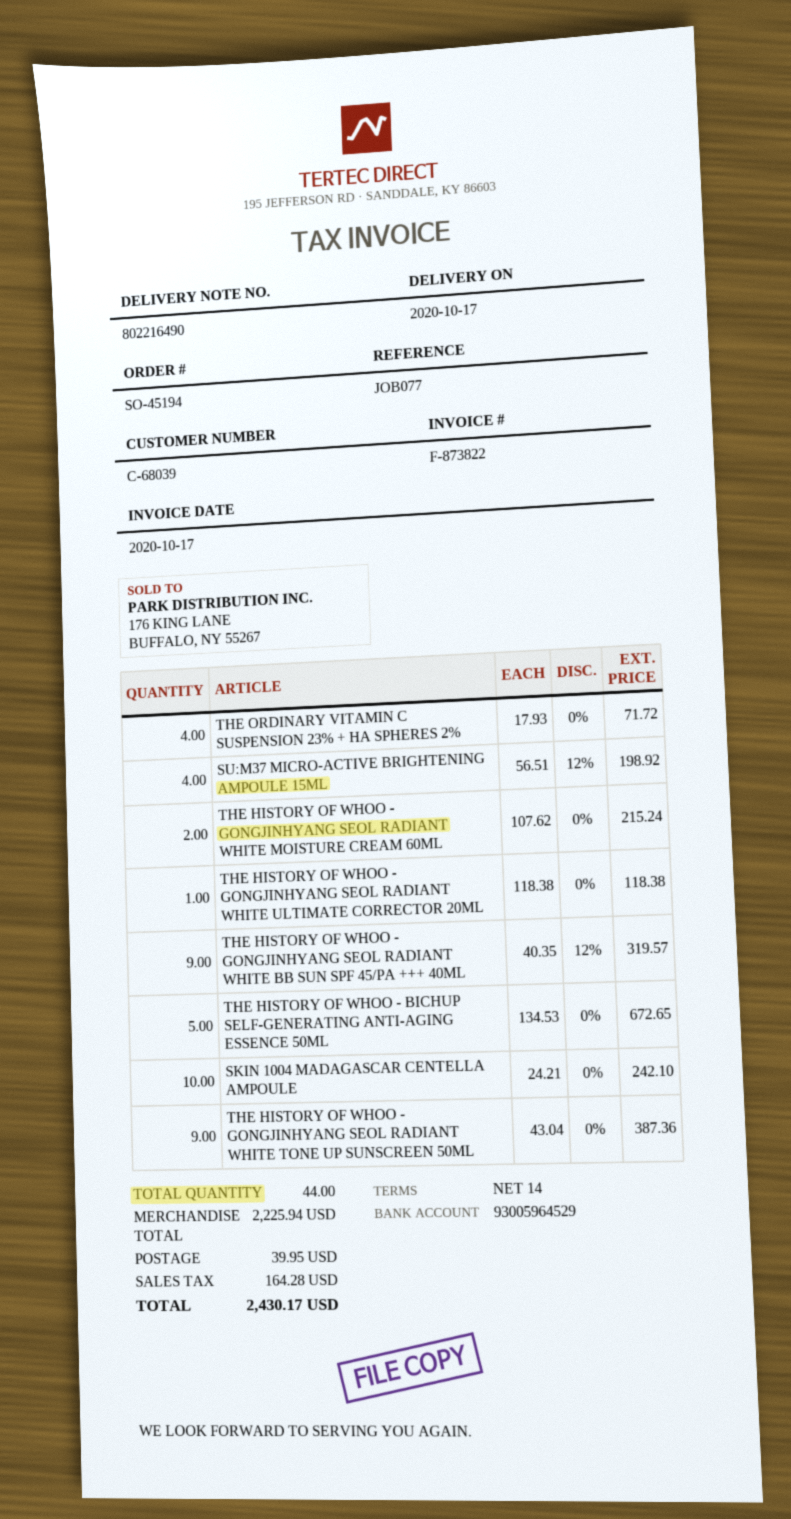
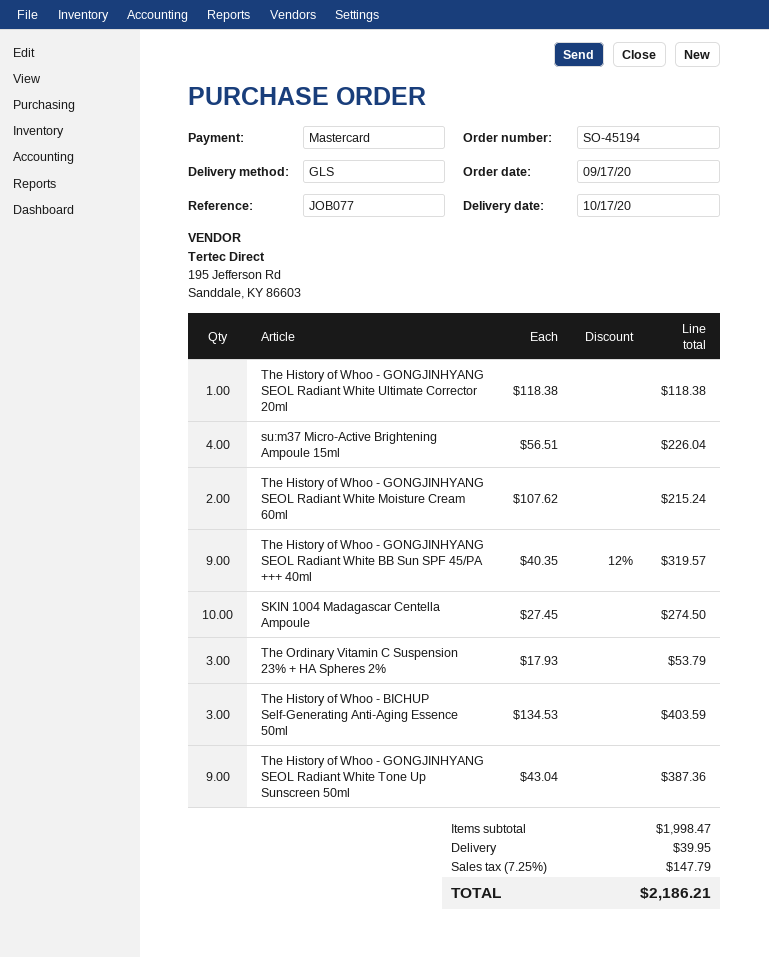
THE ORDINARY VITAMIN C SUSPENSION 23% + HA SPHERES 2%: 4 x 17.93 = 71.72 -> 3 x 17.93 = 53.79
SU:M37 MICRO-ACTIVE BRIGHTENING AMPOULE 15ML: 4 x 56.51 - 12% = 198.92 -> 4 x 56.51 = 226.04
THE HISTORY OF WHOO - BICHUP SELF-GENERATING ANTI-AGING ESSENCE 50ML: 5 x 134.53 = 672.65 -> 3 x 134.53 = 403.59
SKIN 1004 MADAGASCAR CENTELLA AMPOULE: 10 x 24.21 = 242.10 -> 10 x 27.45 = 274.50
subtotal: 2225.94 -> 1998.47
tax: 164.28 -> 147.79
total: 2430.17 -> 2186.21

